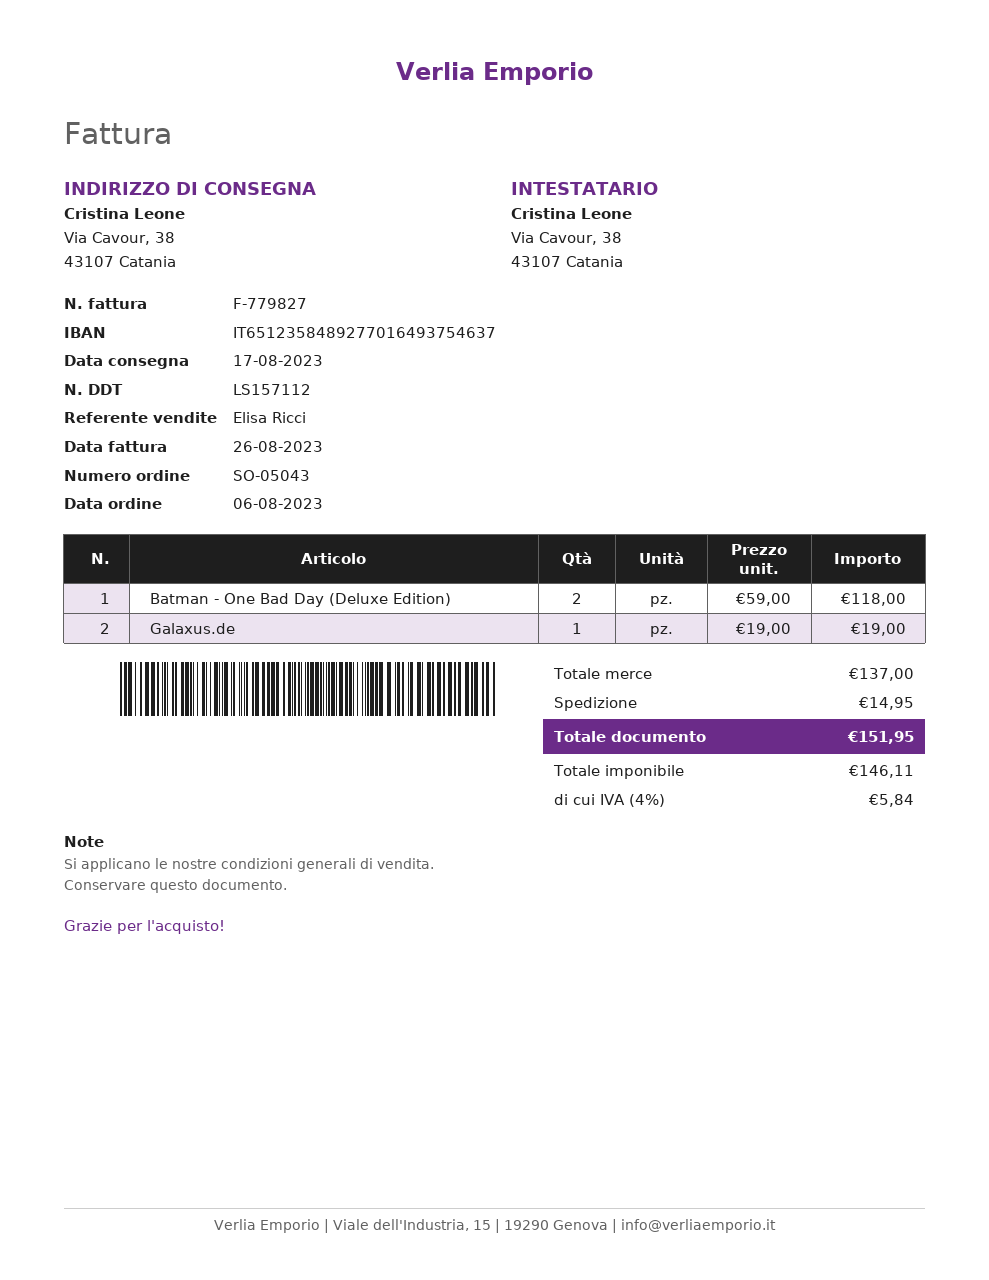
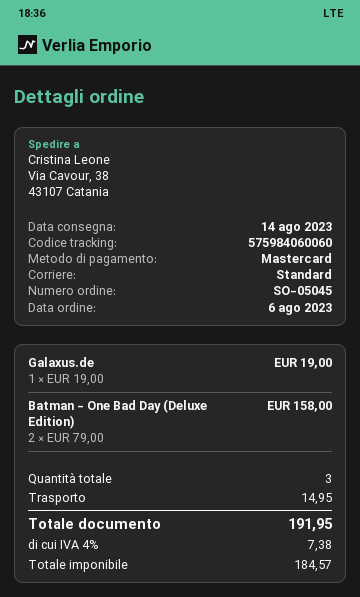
order number: SO-05043 -> SO-05045
delivery date: 2023-08-17 -> 2023-08-14
Batman - One Bad Day (Deluxe Edition): 2 x 59.00 = 118.00 -> 2 x 79.00 = 158.00
net: 146.11 -> 184.57
tax: 4% = 5.84 -> 4% = 7.38
total: 151.95 -> 191.95

